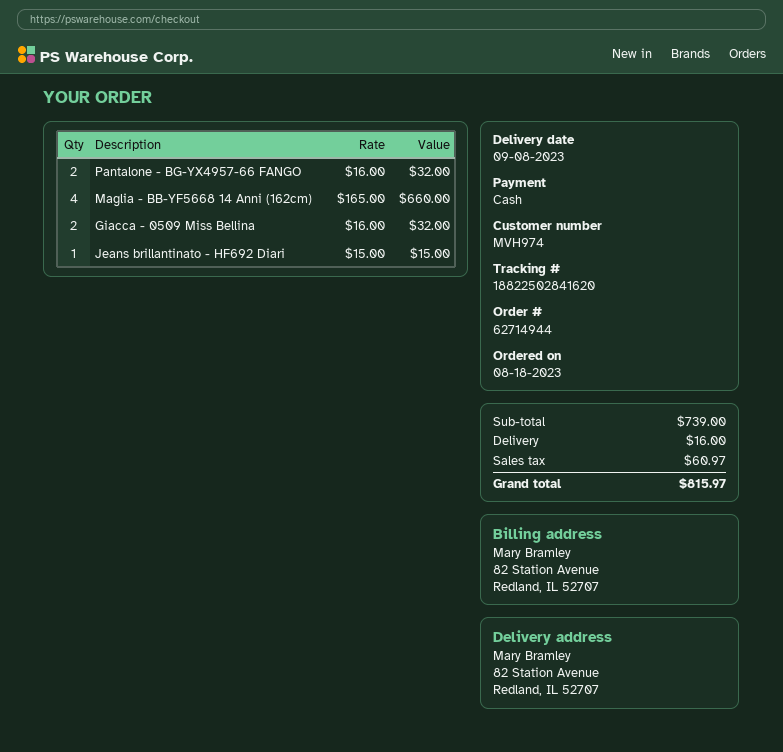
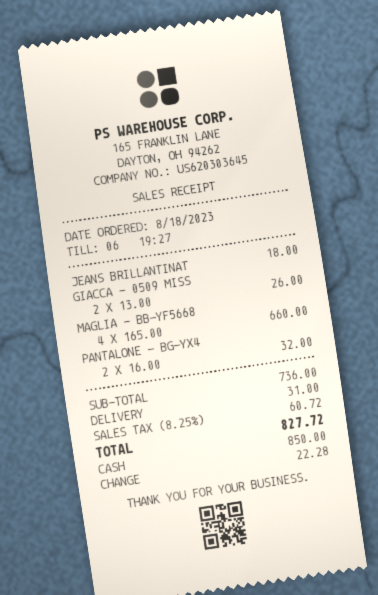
Giacca - 0509 Miss Bellina: 2 x 16.00 = 32.00 -> 2 x 13.00 = 26.00
Jeans brillantinato - HF692 Diari: 1 x 15.00 = 15.00 -> 1 x 18.00 = 18.00
subtotal: 739.00 -> 736.00
shipping: 16.00 -> 31.00
tax: 60.97 -> 60.72
total: 815.97 -> 827.72

